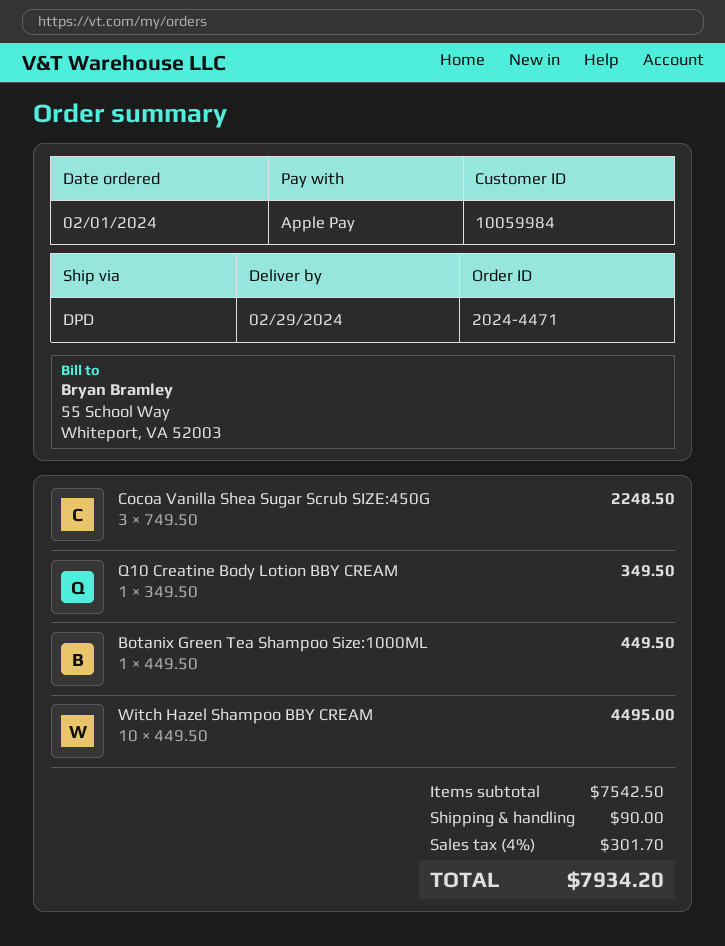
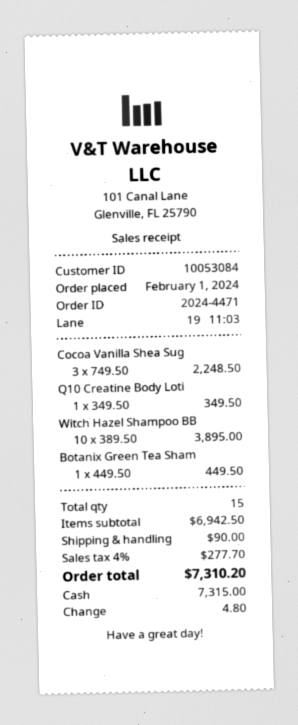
customer number: 10059984 -> 10053084
payment method: Apple Pay -> cash
Witch Hazel Shampoo BBY CREAM: 10 x 449.50 = 4495.00 -> 10 x 389.50 = 3895.00
subtotal: 7542.50 -> 6942.50
tax: 4% = 301.70 -> 4% = 277.70
total: 7934.20 -> 7310.20

